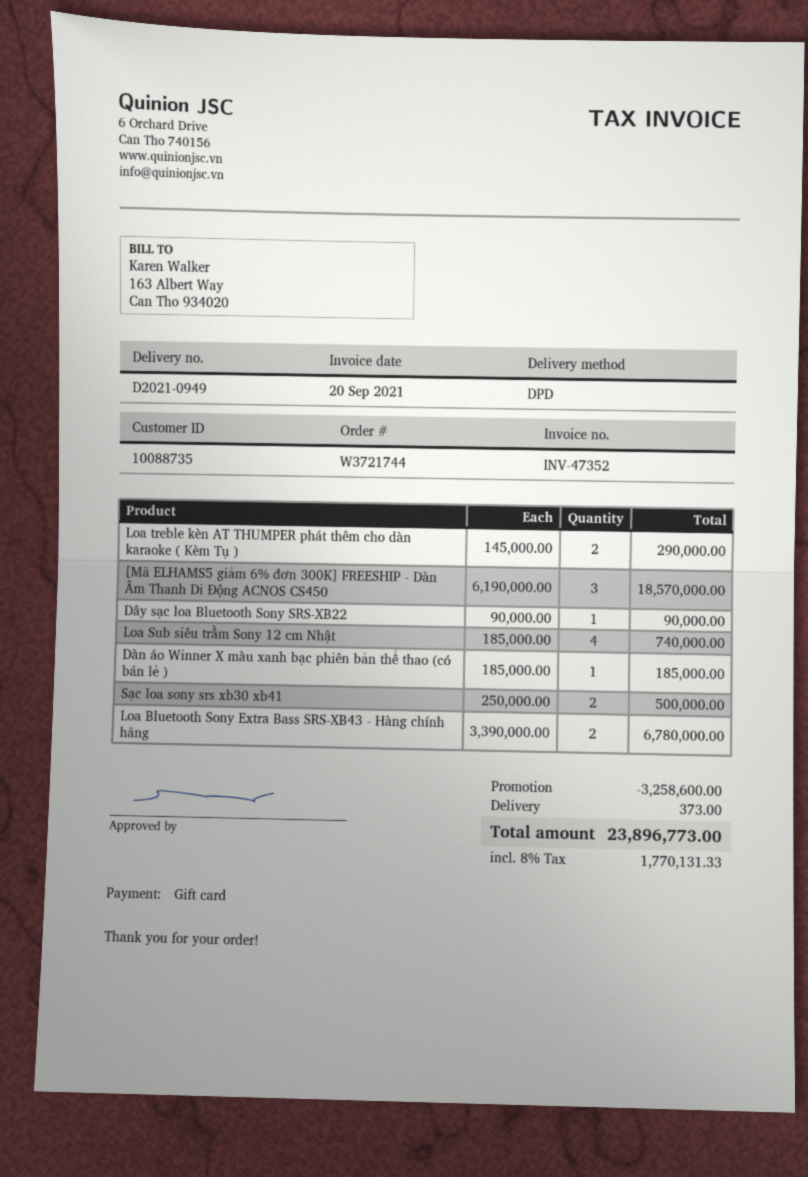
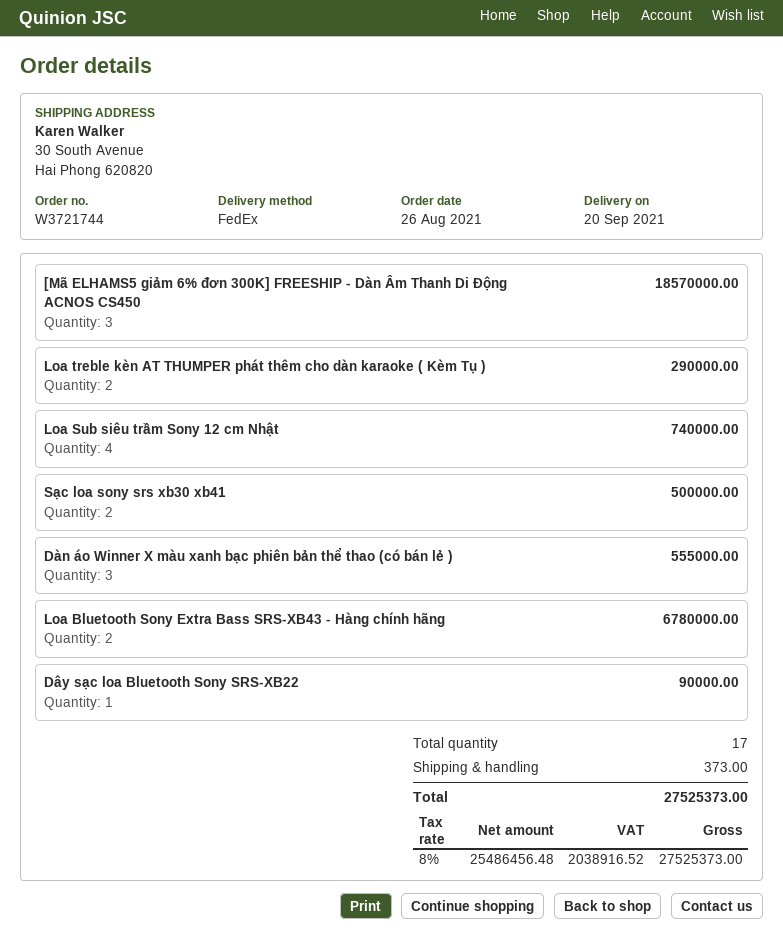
shipping method: DPD -> FedEx
Dàn áo Winner X màu xanh bạc phiên bản thể thao (có bán lẻ ): 1 for 185000.00 -> 3 for 555000.00
discount: 3258600.00 -> none
tax: 8% = 1770131.33 -> 8% = 2038916.52
total: 23896773.00 -> 27525373.00

